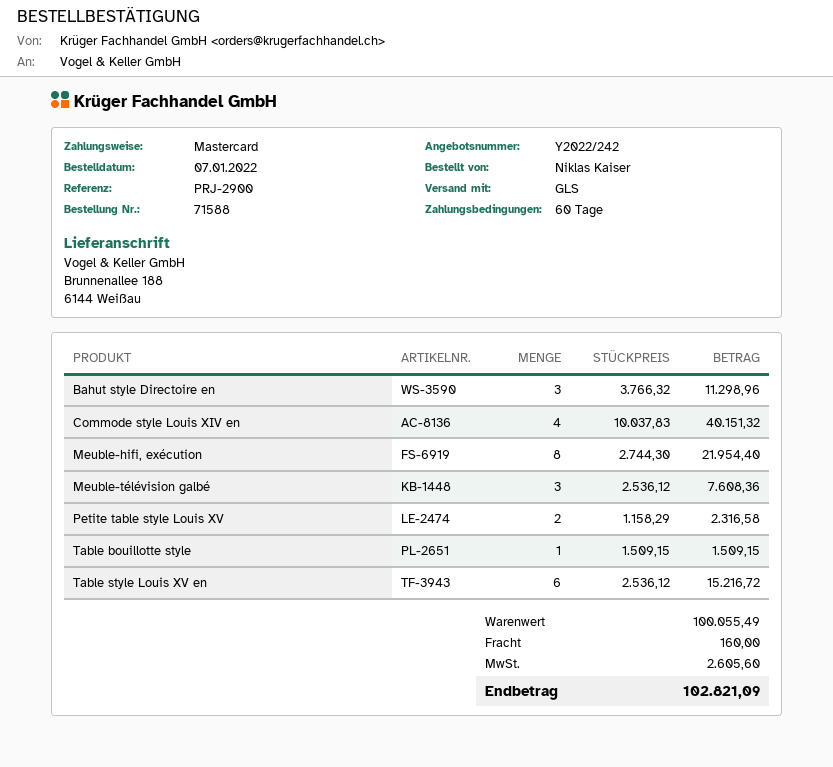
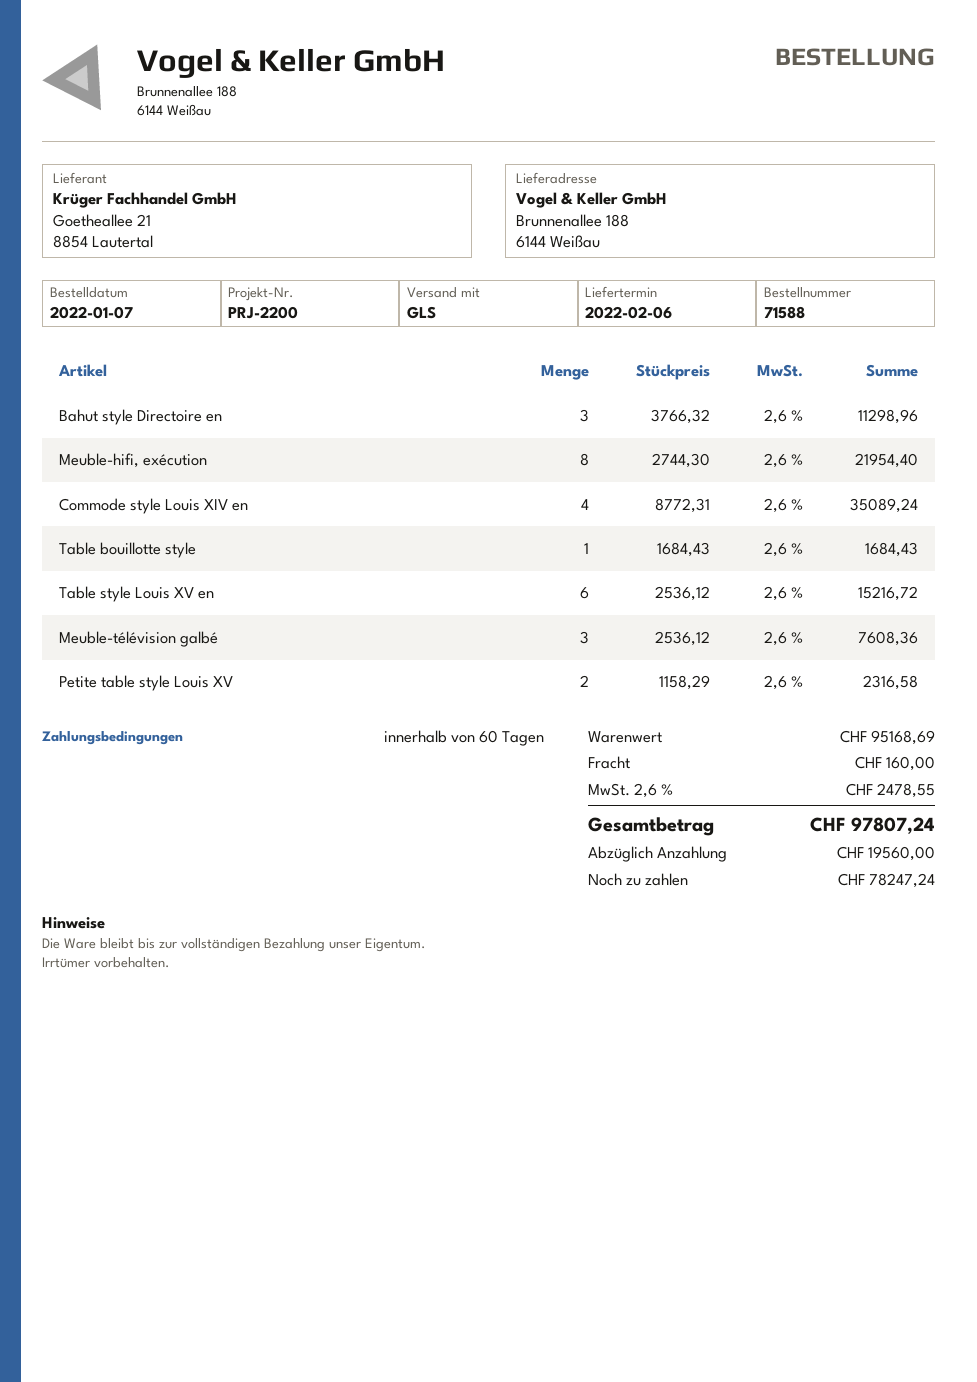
reference: PRJ-2900 -> PRJ-2200
Commode style Louis XIV en: 4 x 10037.83 = 40151.32 -> 4 x 8772.31 = 35089.24
Table bouillotte style: 1 x 1509.15 = 1509.15 -> 1 x 1684.43 = 1684.43
subtotal: 100055.49 -> 95168.69
tax: 2605.60 -> 2478.55
total: 102821.09 -> 97807.24

